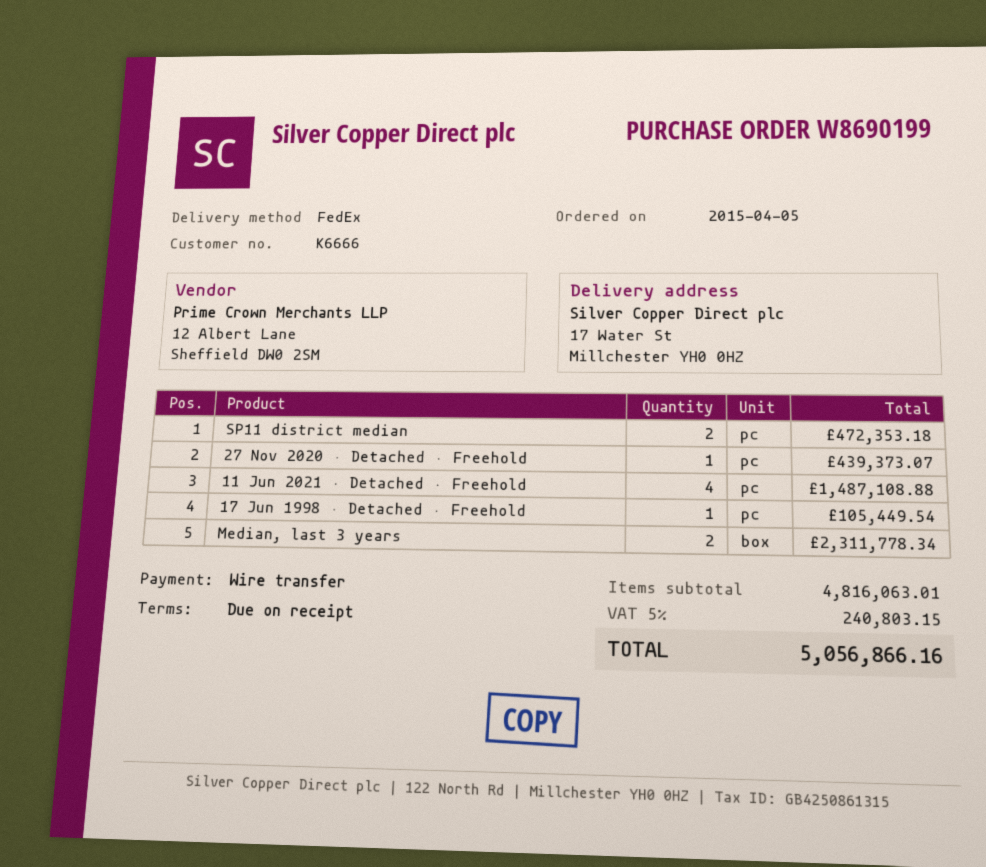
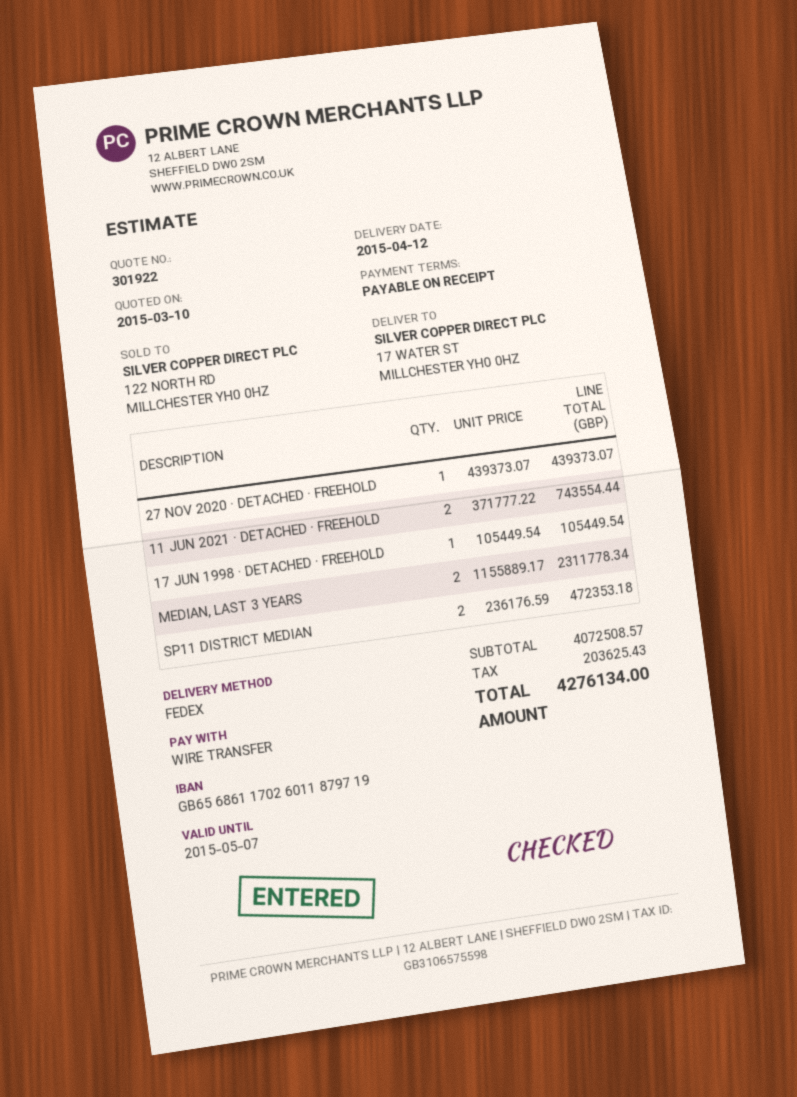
11 Jun 2021 · Detached · Freehold: 4 for 1487108.88 -> 2 for 743554.44
subtotal: 4816063.01 -> 4072508.57
tax: 240803.15 -> 203625.43
total: 5056866.16 -> 4276134.00

